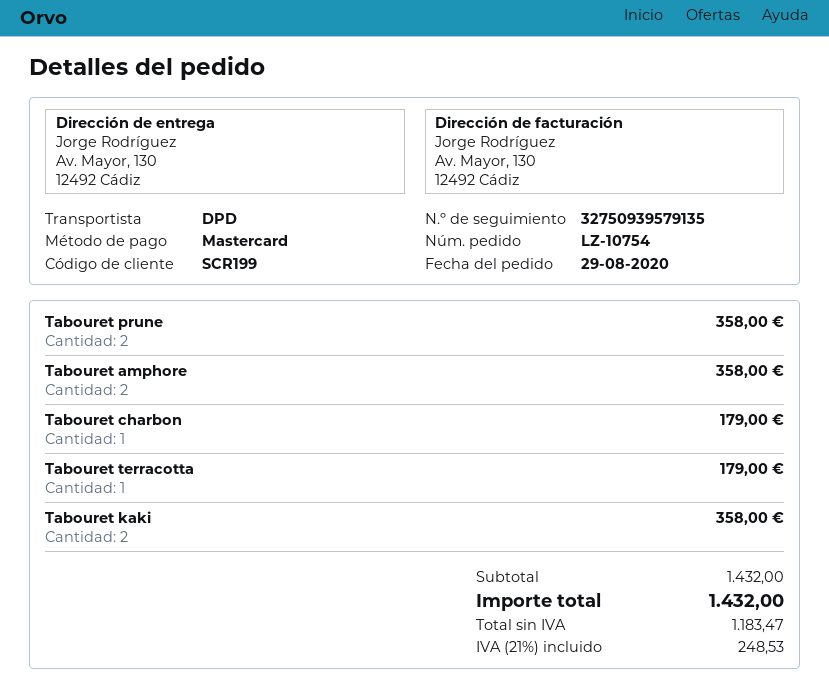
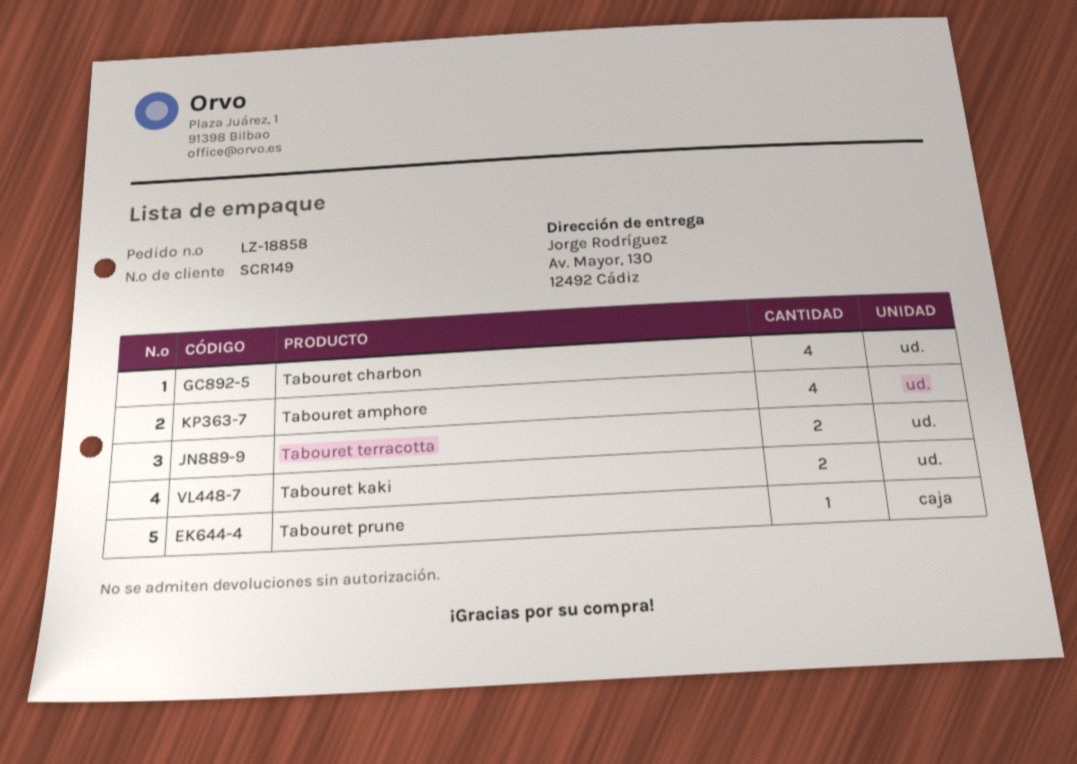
order number: LZ-10754 -> LZ-18858
customer number: SCR199 -> SCR149
Tabouret prune: 2 -> 1
Tabouret amphore: 2 -> 4
Tabouret charbon: 1 -> 4
Tabouret terracotta: 1 -> 2

